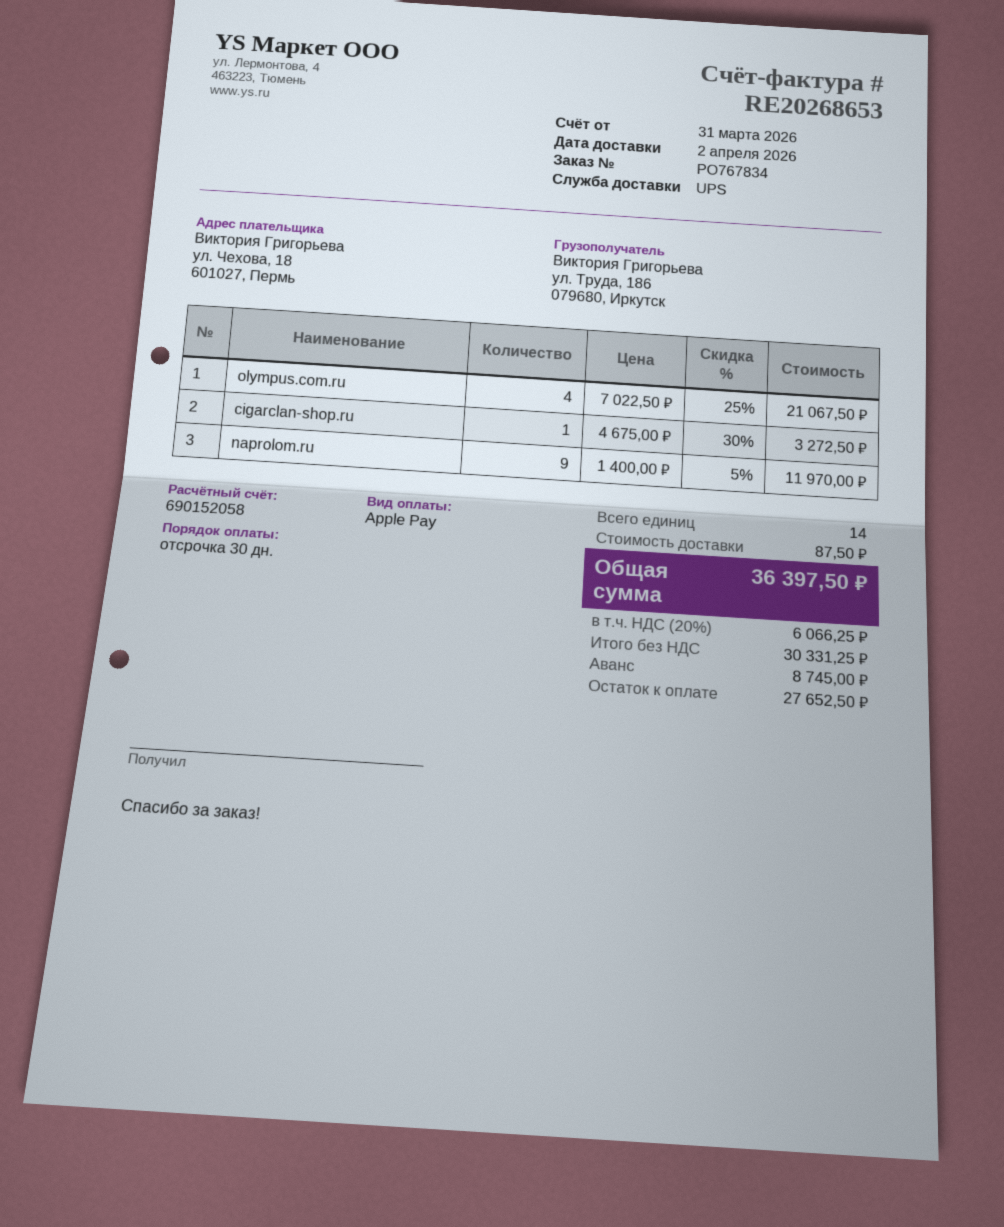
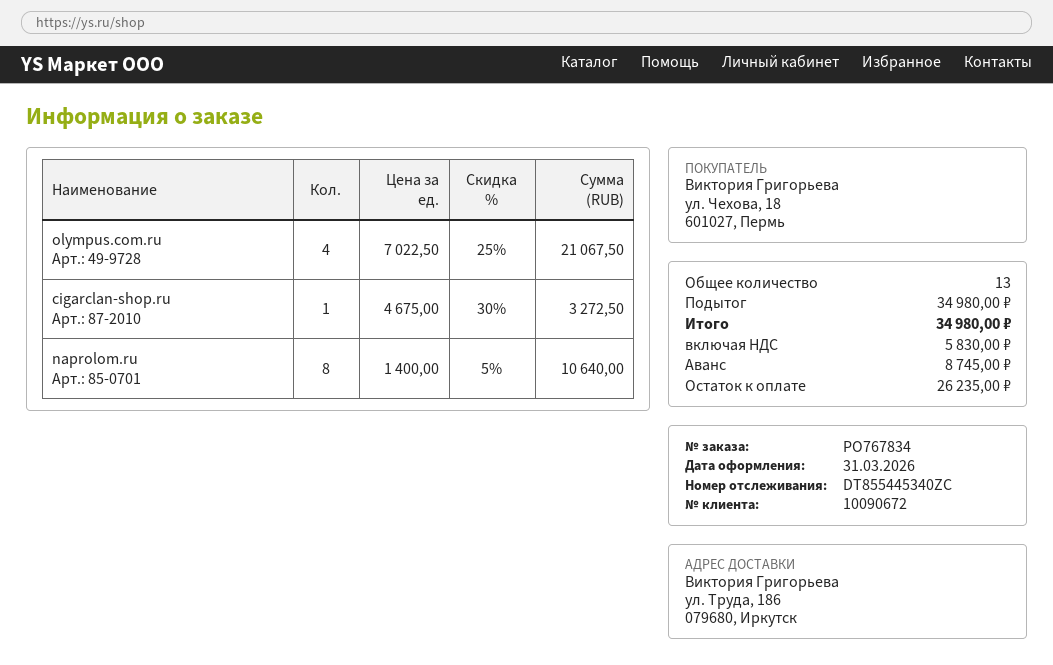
naprolom.ru: 9 x 1400.00 - 5% = 11970.00 -> 8 x 1400.00 - 5% = 10640.00
total quantity: 14 -> 13
shipping: 87.50 -> none
tax: 6066.25 -> 5830.00
total: 36397.50 -> 34980.00
balance: 27652.50 -> 26235.00

